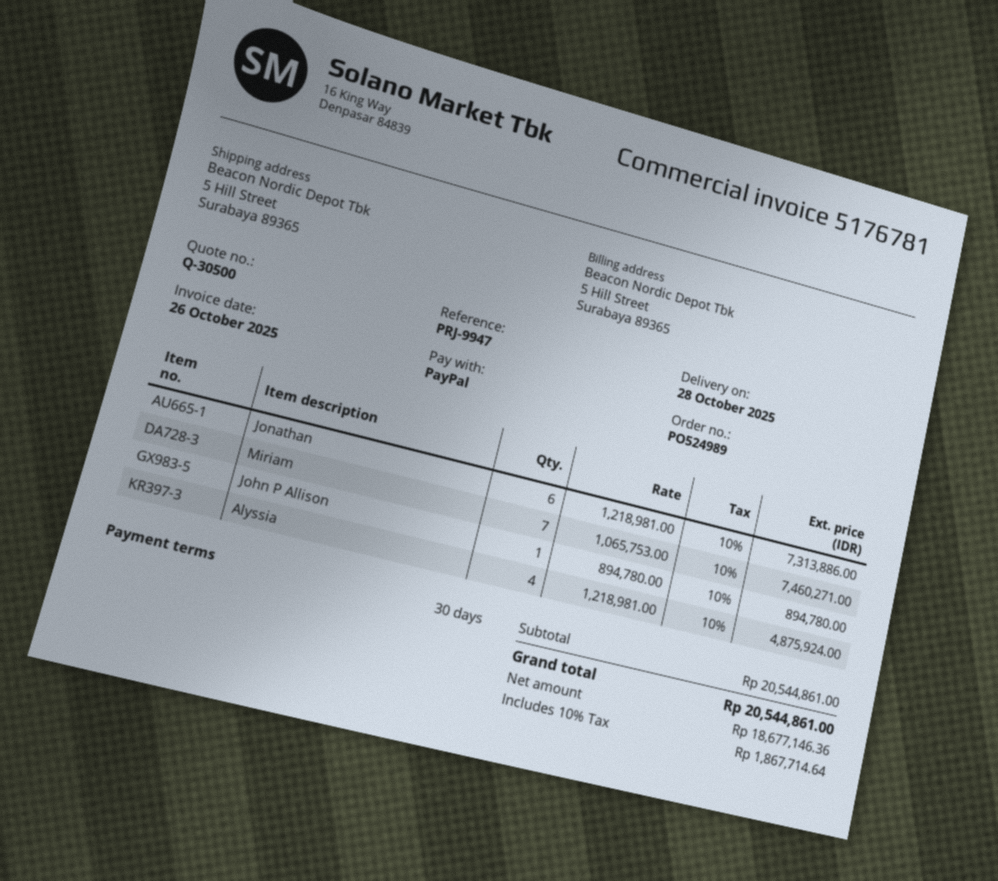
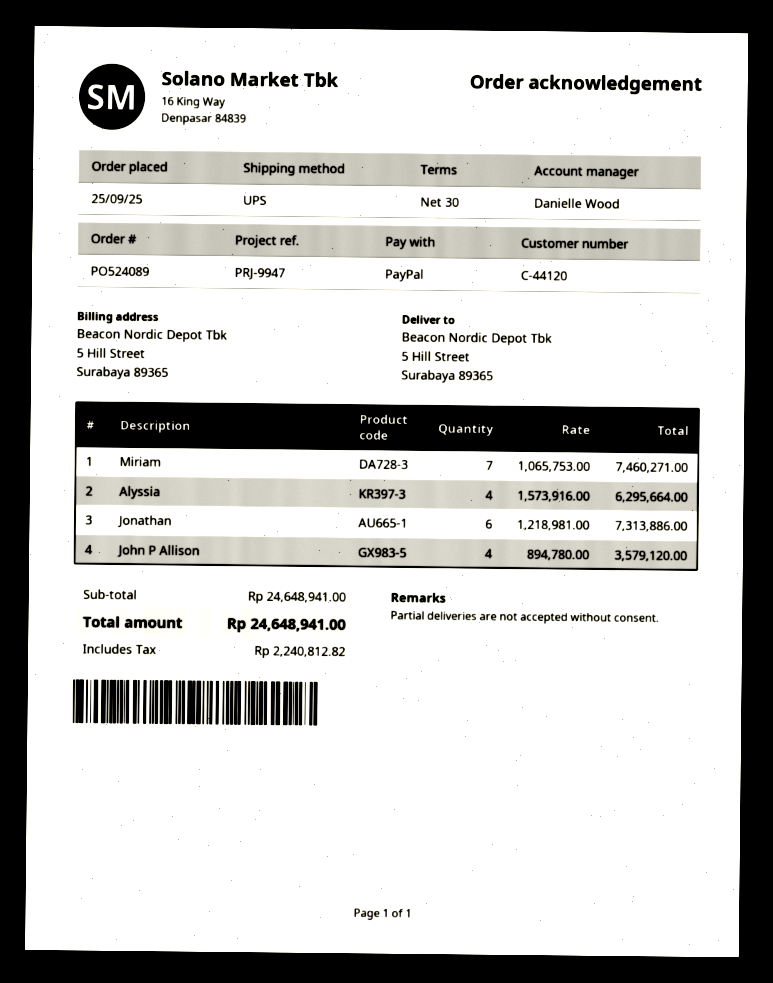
order number: PO524989 -> PO524089
John P Allison: 1 x 894780.00 = 894780.00 -> 4 x 894780.00 = 3579120.00
Alyssia: 4 x 1218981.00 = 4875924.00 -> 4 x 1573916.00 = 6295664.00
subtotal: 20544861.00 -> 24648941.00
tax: 1867714.64 -> 2240812.82
total: 20544861.00 -> 24648941.00

